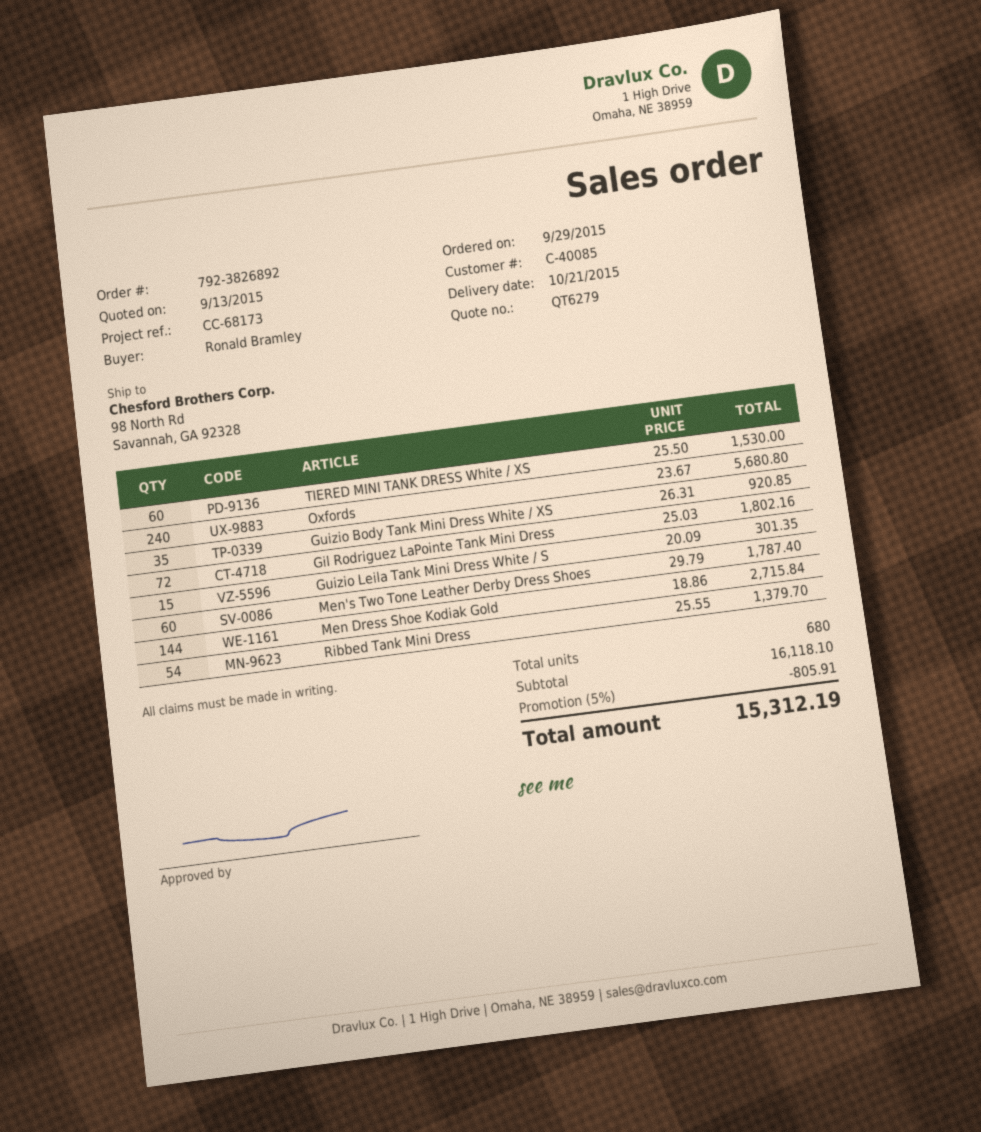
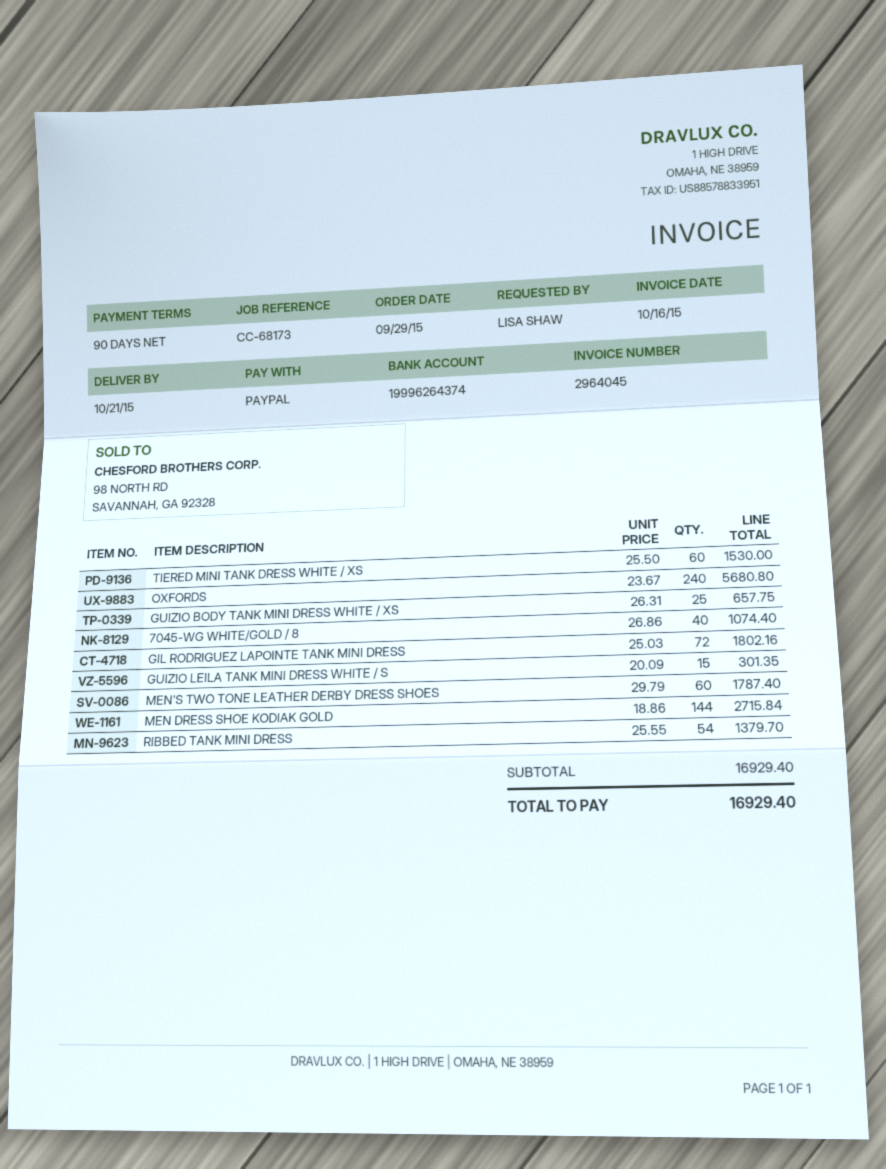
ordered by: Ronald Bramley -> LISA SHAW
Guizio Body Tank Mini Dress White / XS: 35 x 26.31 = 920.85 -> 25 x 26.31 = 657.75
7045-WG WHITE/GOLD / 8: none -> 40 x 26.86 = 1074.40
subtotal: 16118.10 -> 16929.40
discount: 5% = 805.91 -> none
total: 15312.19 -> 16929.40

